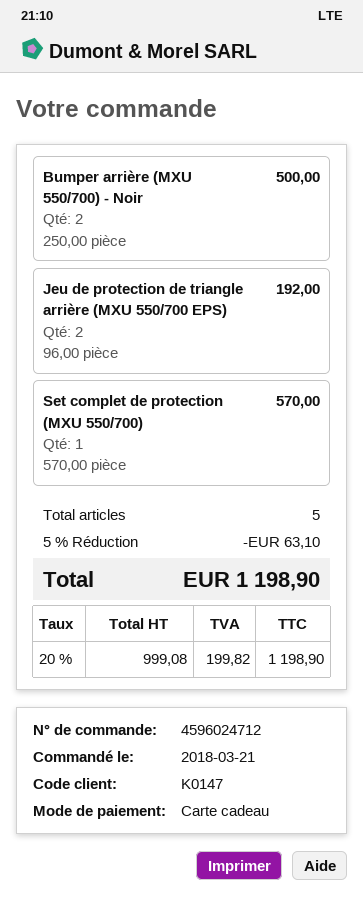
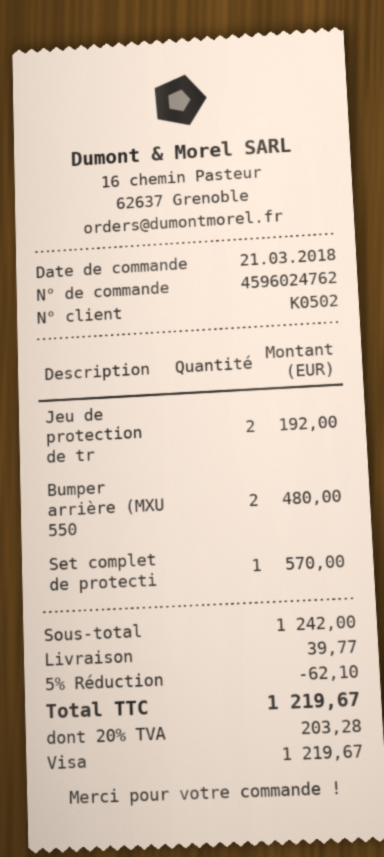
order number: 4596024712 -> 4596024762
customer number: K0147 -> K0502
payment method: gift card -> Visa
Bumper arrière (MXU 550/700) - Noir: 2 for 500.00 -> 2 for 480.00
discount: 5% = 63.10 -> 5% = 62.10
shipping: none -> 39.77
tax: 20% = 199.82 -> 20% = 203.28
total: 1198.90 -> 1219.67

